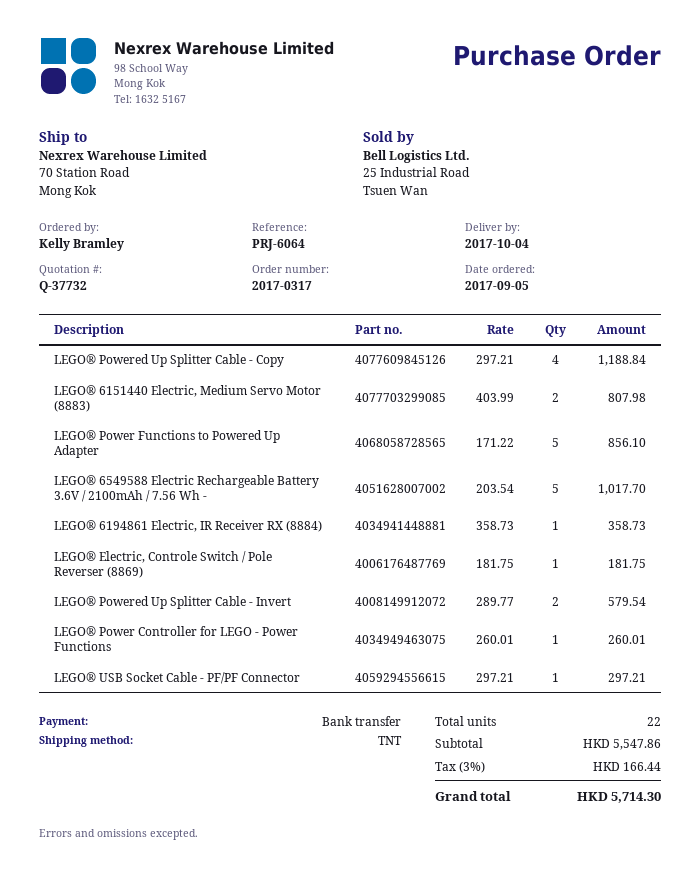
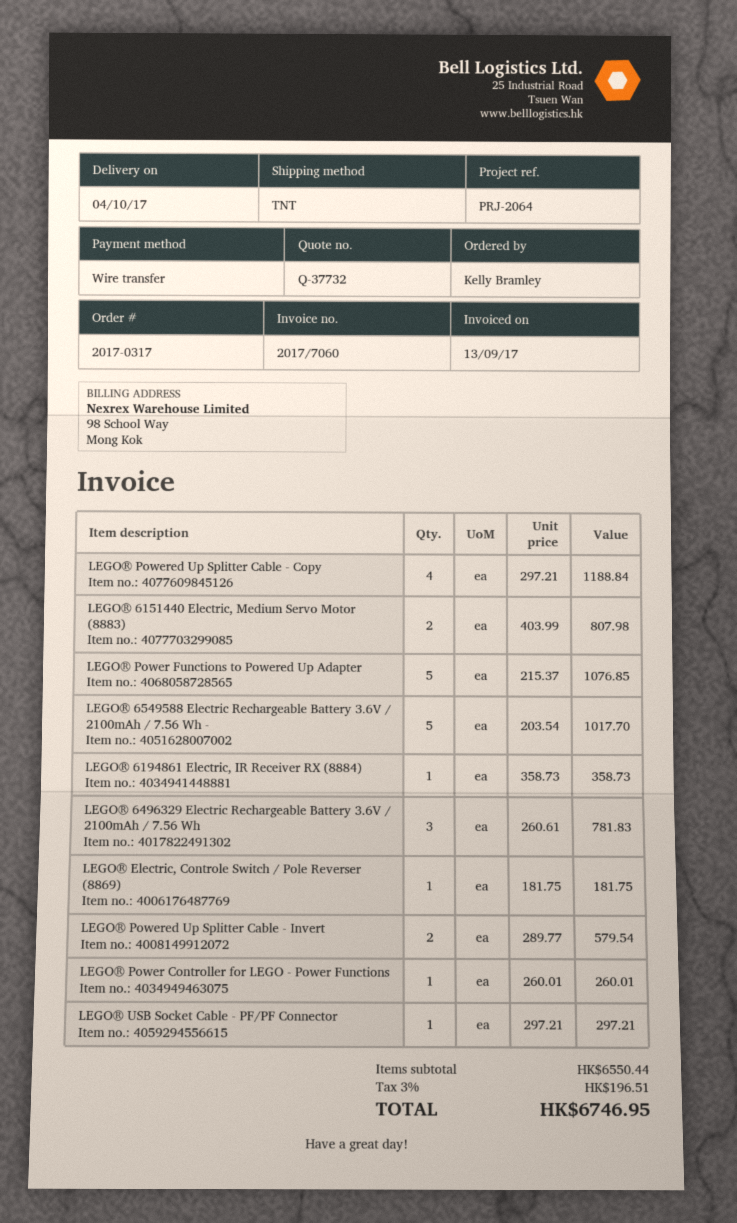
reference: PRJ-6064 -> PRJ-2064
LEGO® Power Functions to Powered Up Adapter: 5 x 171.22 = 856.10 -> 5 x 215.37 = 1076.85
LEGO® 6496329 Electric Rechargeable Battery 3.6V / 2100mAh / 7.56 Wh: none -> 3 x 260.61 = 781.83
subtotal: 5547.86 -> 6550.44
tax: 3% = 166.44 -> 3% = 196.51
total: 5714.30 -> 6746.95

